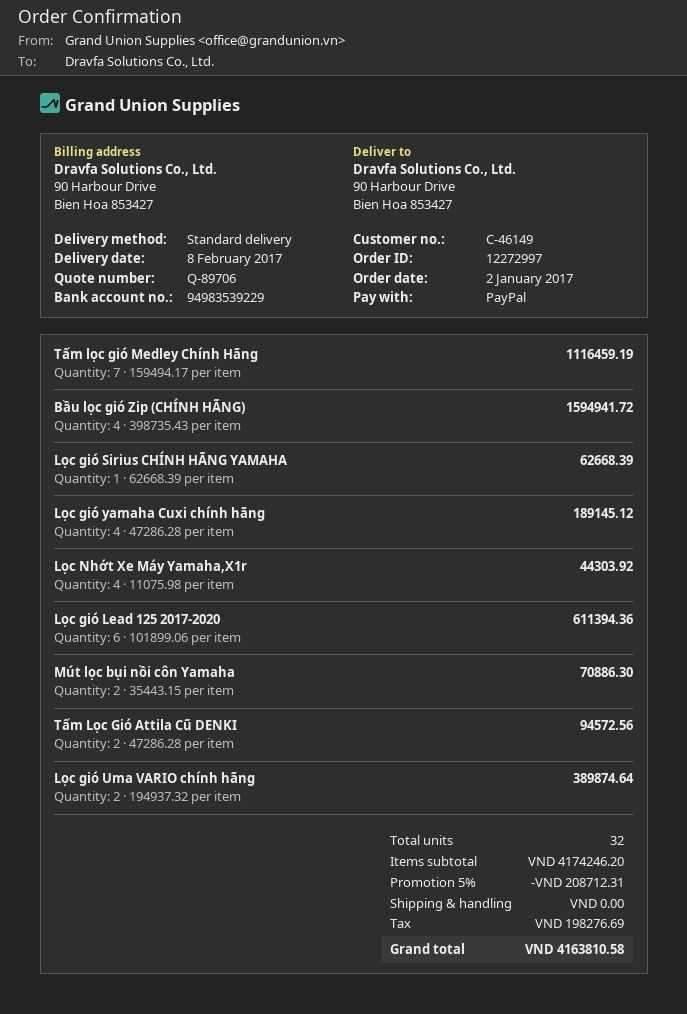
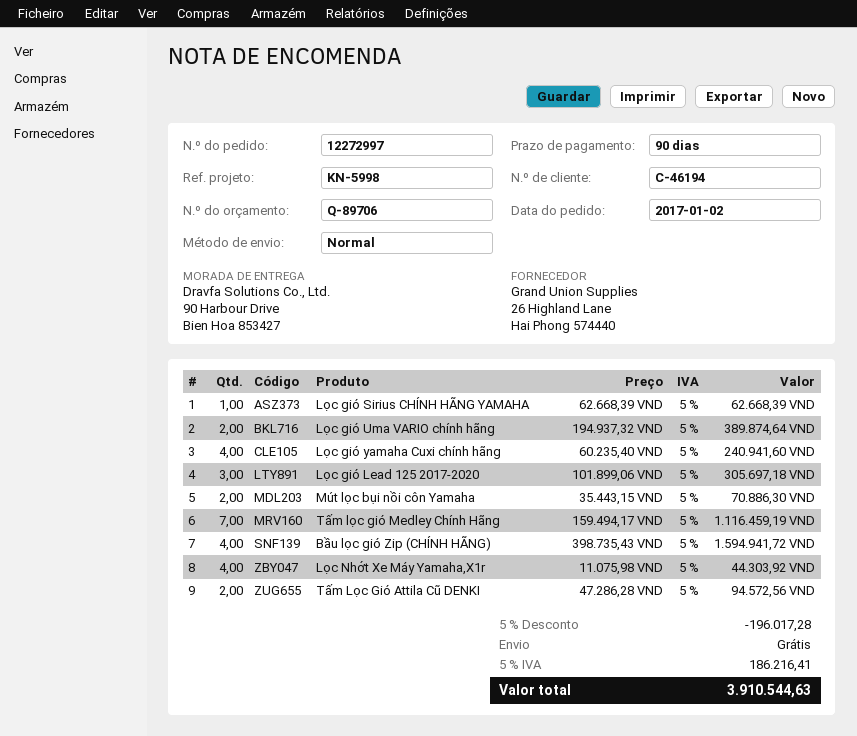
customer number: C-46149 -> C-46194
Lọc gió yamaha Cuxi chính hãng: 4 x 47286.28 = 189145.12 -> 4 x 60235.40 = 240941.60
Lọc gió Lead 125 2017-2020: 6 x 101899.06 = 611394.36 -> 3 x 101899.06 = 305697.18
discount: 5% = 208712.31 -> 5% = 196017.28
tax: 198276.69 -> 186216.41
total: 4163810.58 -> 3910544.63

